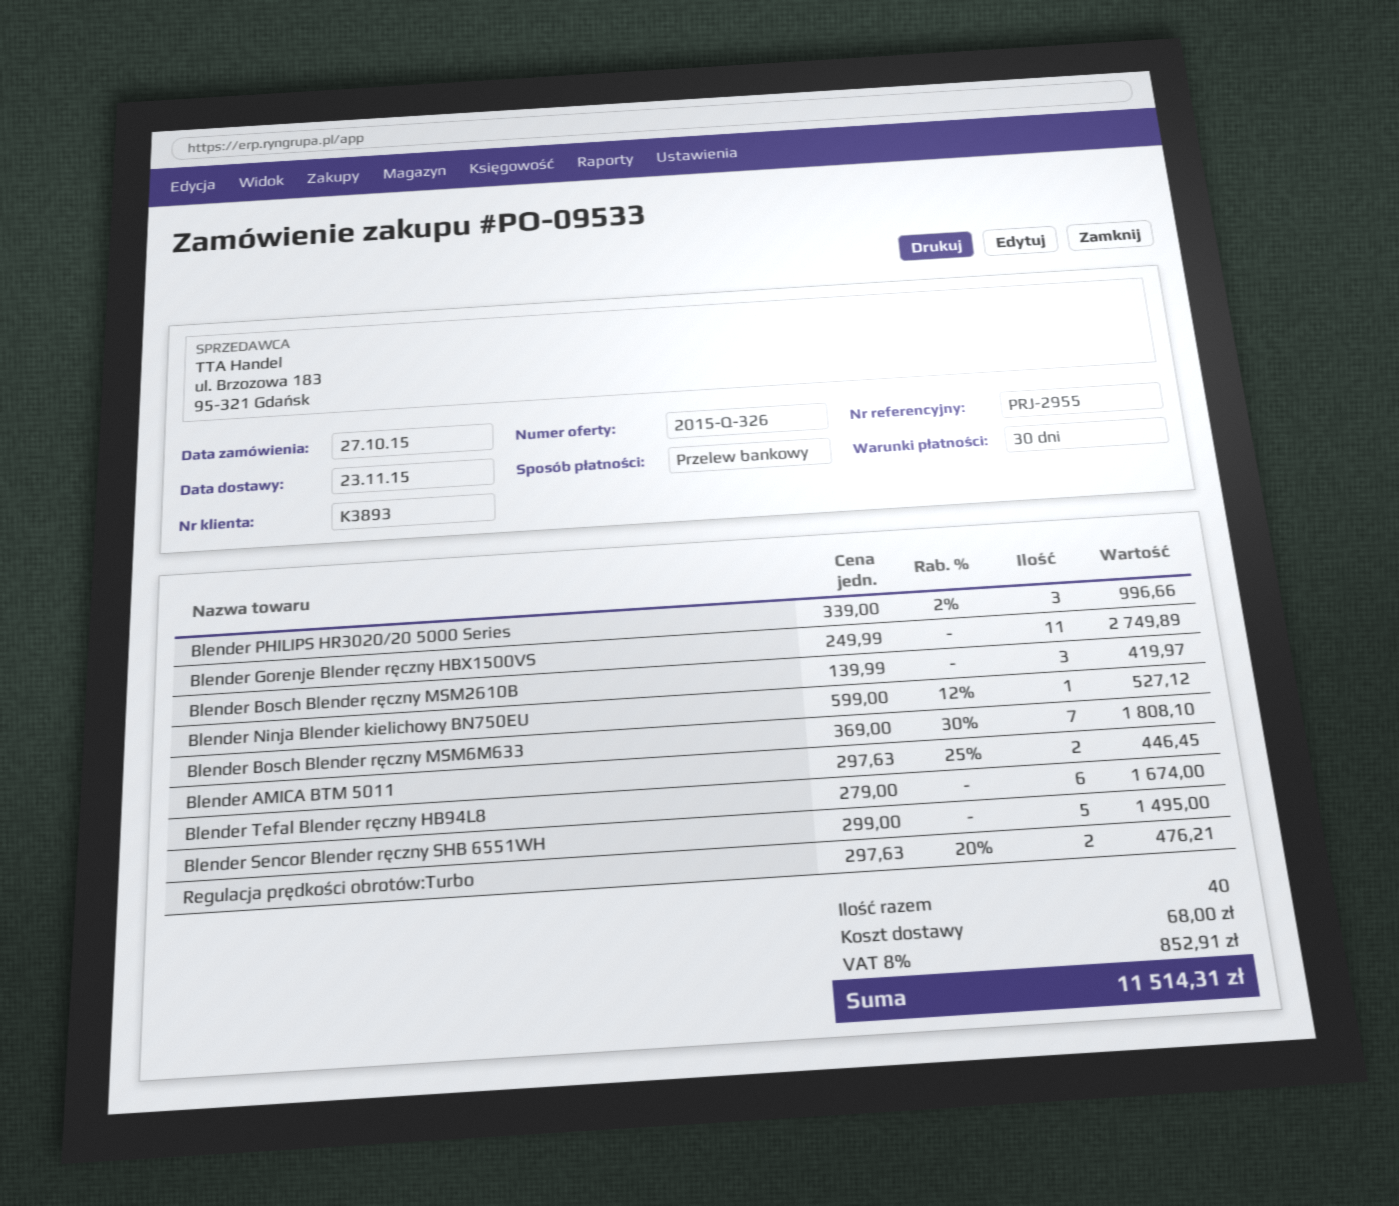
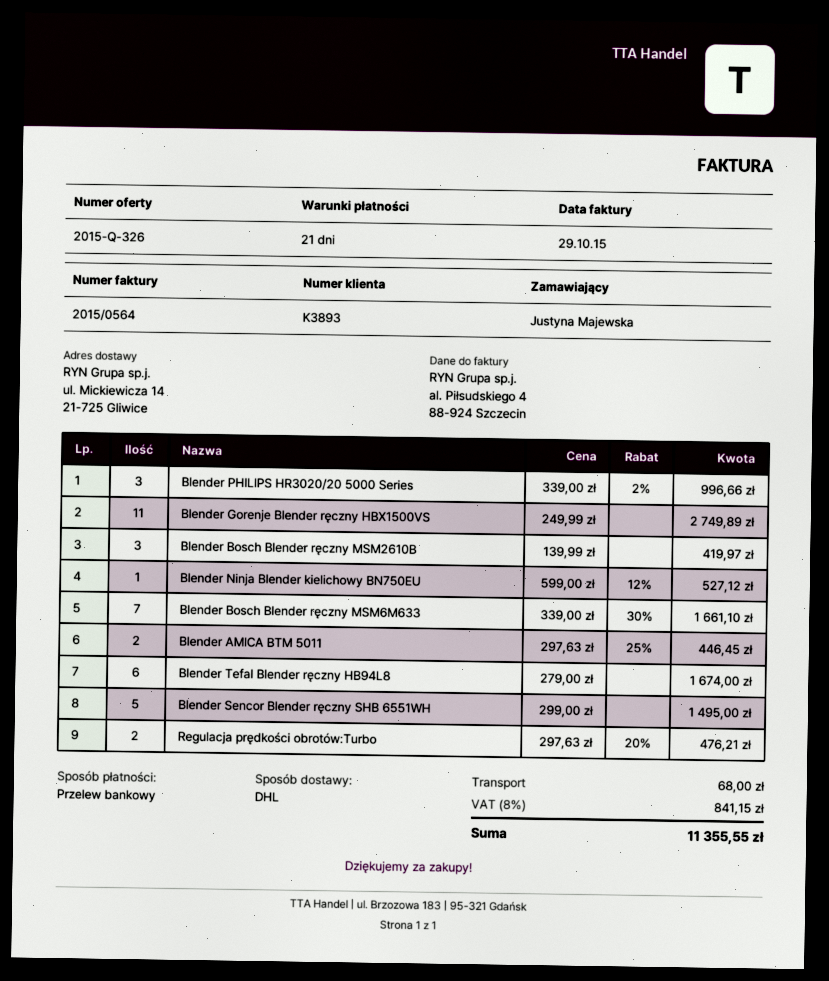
payment terms: 30 days -> 21 days
Blender Bosch Blender ręczny MSM6M633: 7 x 369.00 - 30% = 1808.10 -> 7 x 339.00 - 30% = 1661.10
tax: 8% = 852.91 -> 8% = 841.15
total: 11514.31 -> 11355.55

